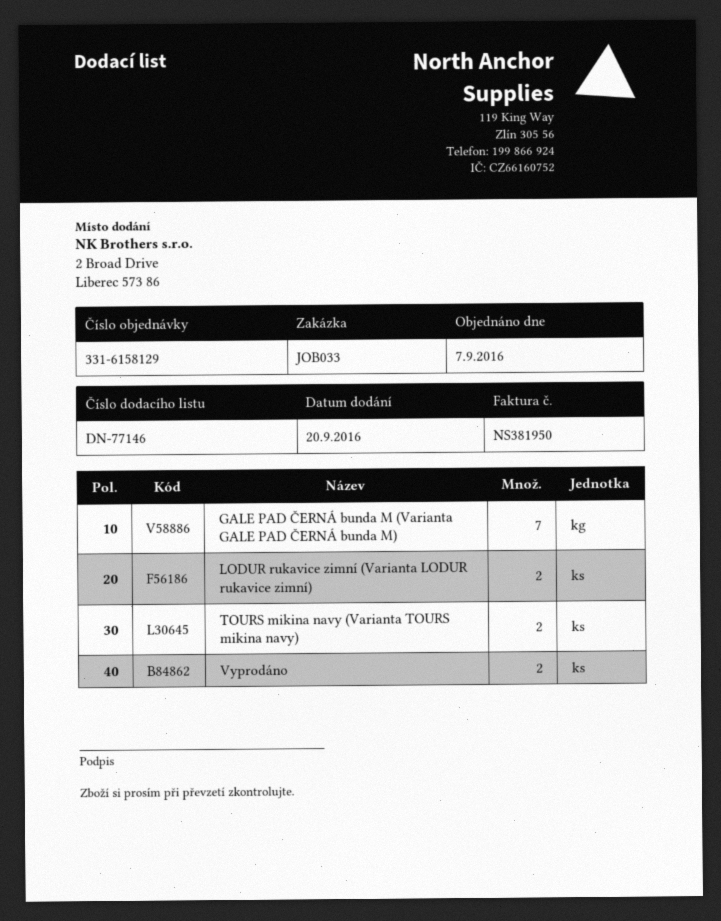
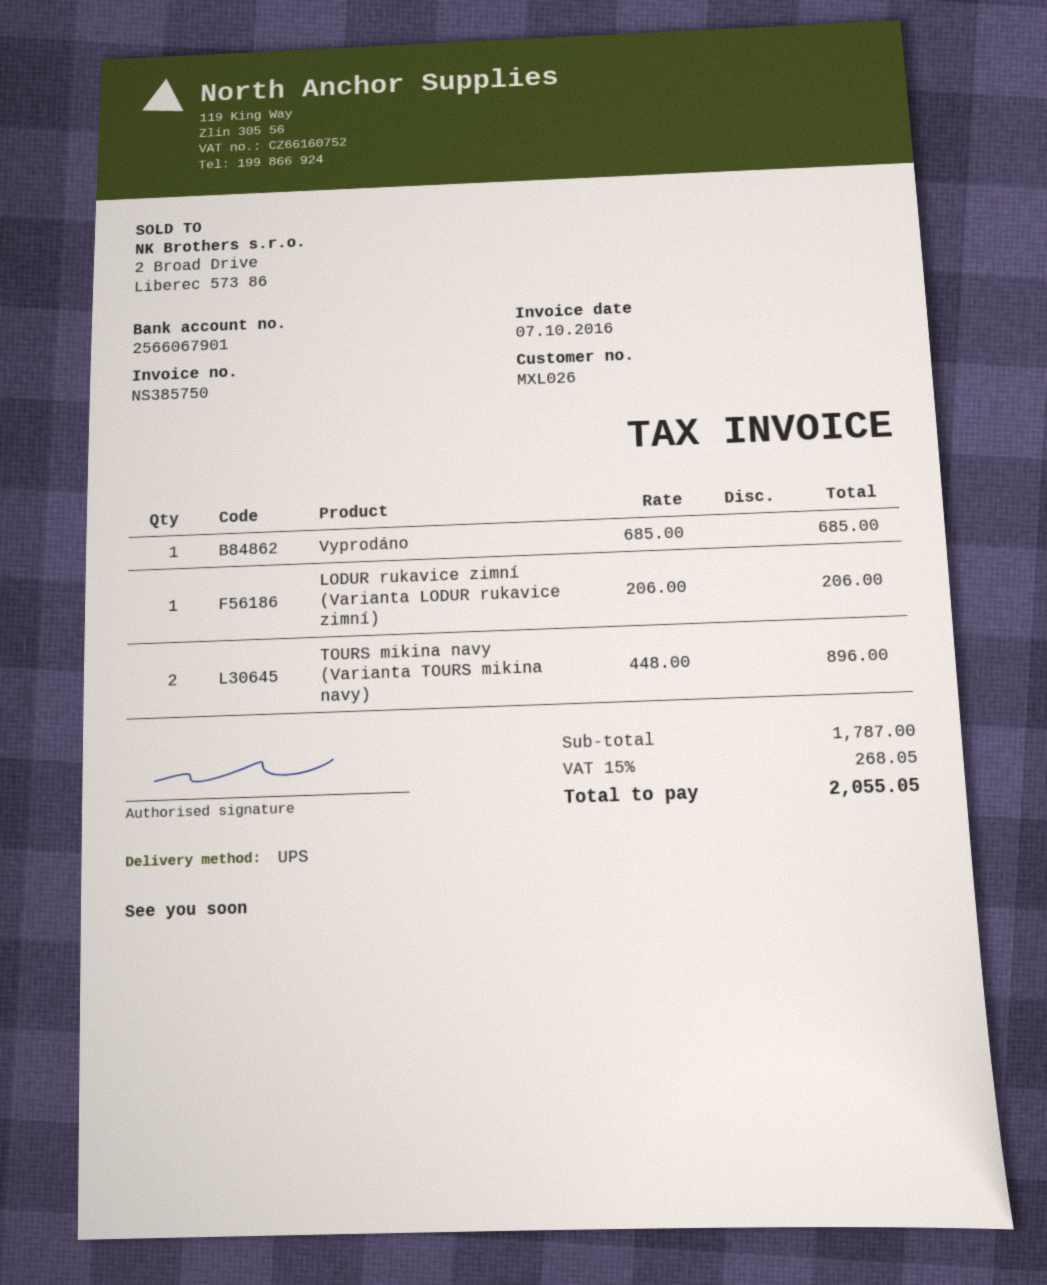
invoice number: NS381950 -> NS385750
GALE PAD ČERNÁ bunda M (Varianta GALE PAD ČERNÁ bunda M): 7 -> none
LODUR rukavice zimní (Varianta LODUR rukavice zimní): 2 -> 1
Vyprodáno: 2 -> 1

